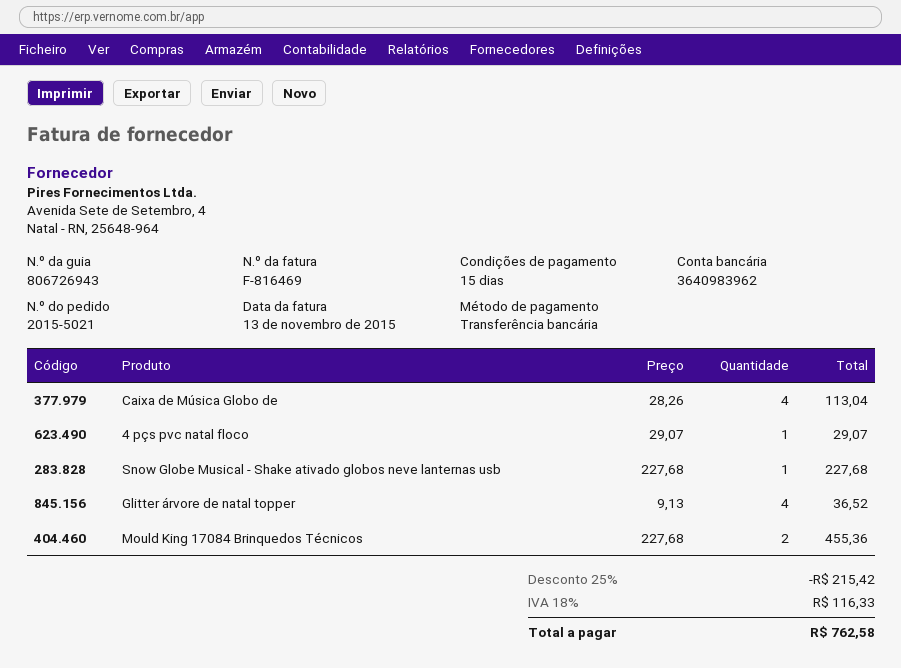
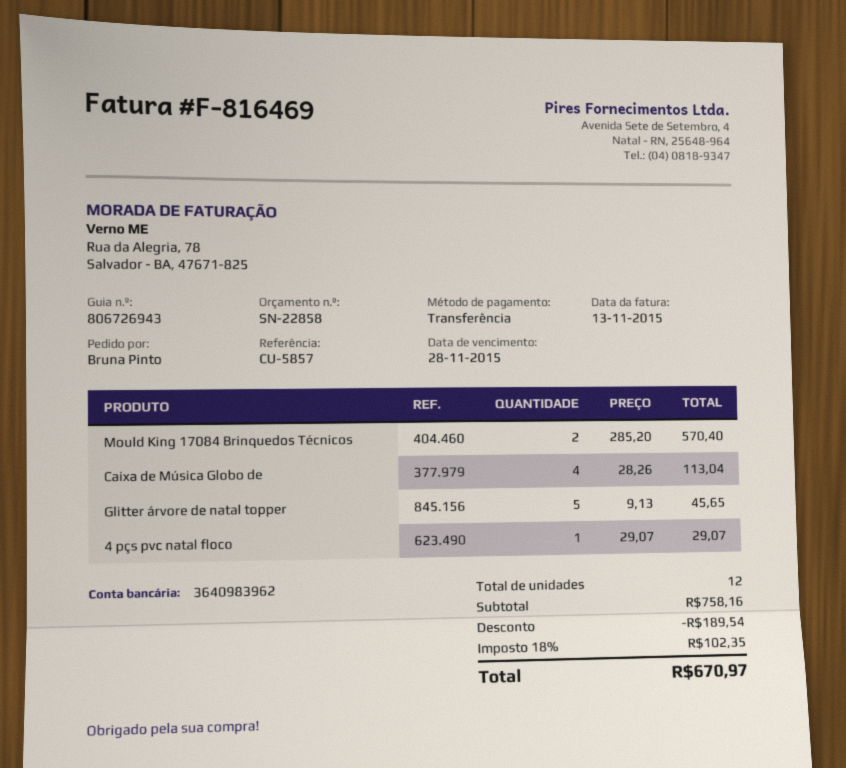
Snow Globe Musical - Shake ativado globos neve lanternas usb: 1 x 227.68 = 227.68 -> none
Glitter árvore de natal topper: 4 x 9.13 = 36.52 -> 5 x 9.13 = 45.65
Mould King 17084 Brinquedos Técnicos: 2 x 227.68 = 455.36 -> 2 x 285.20 = 570.40
discount: 215.42 -> 189.54
tax: 18% = 116.33 -> 18% = 102.35
total: 762.58 -> 670.97

